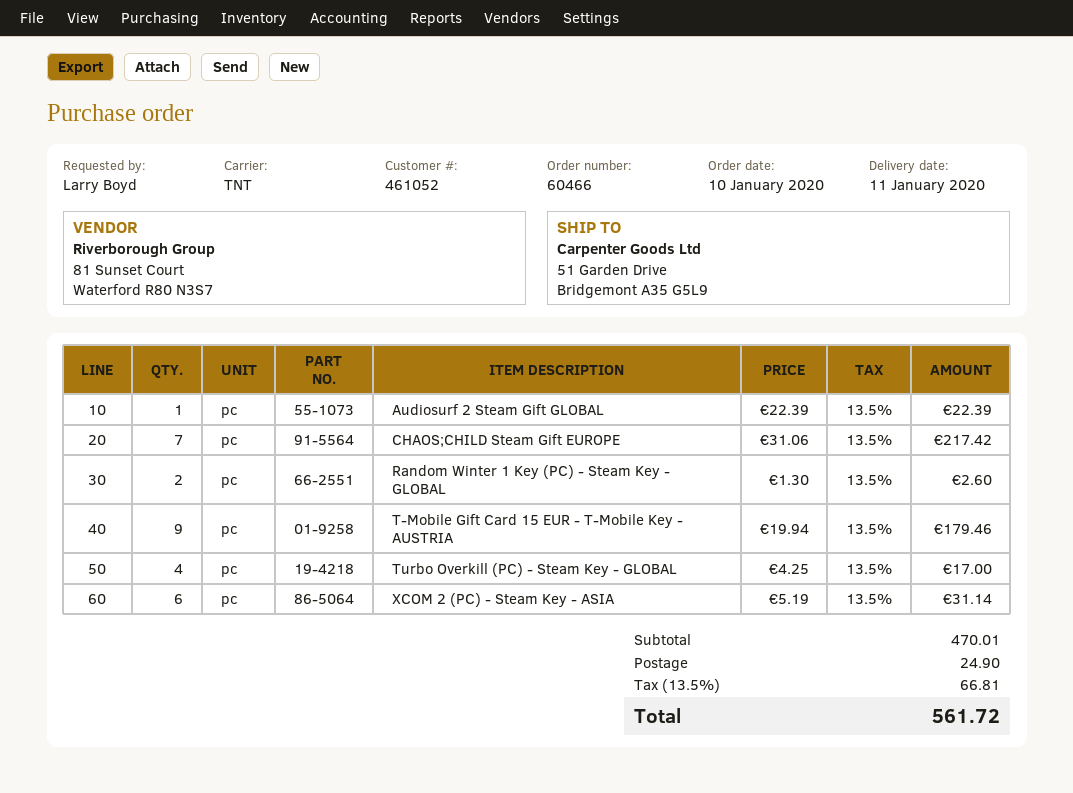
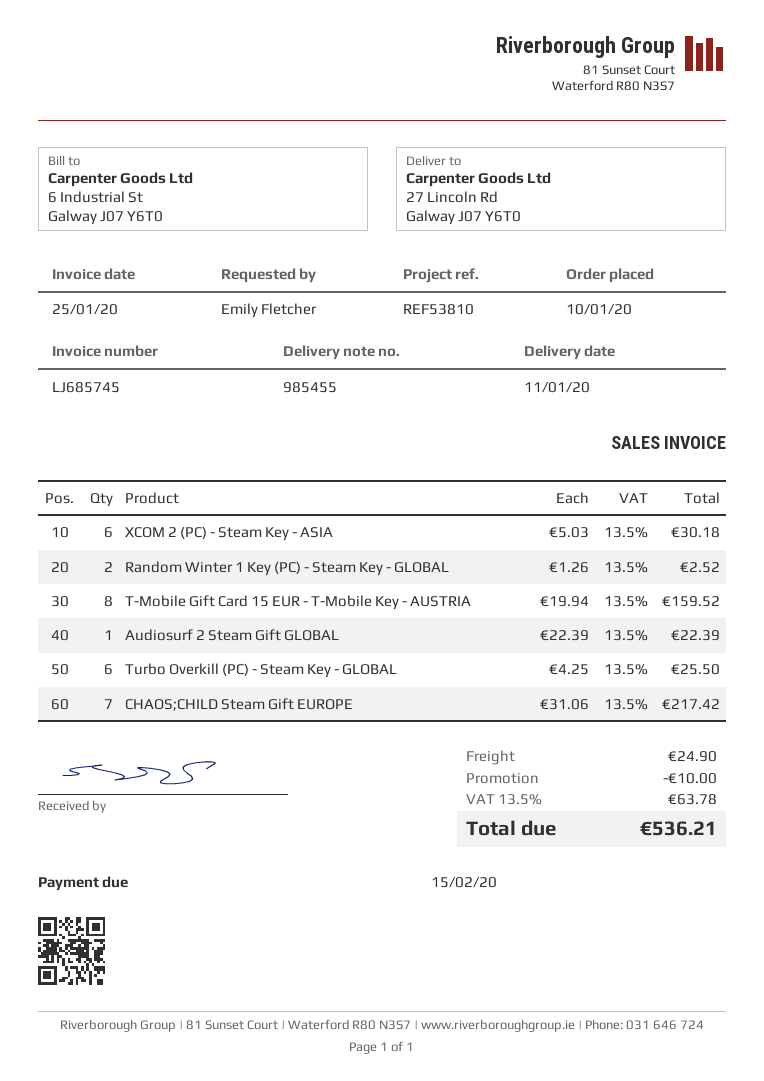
ordered by: Larry Boyd -> Emily Fletcher
ship to: 51 Garden Drive, Bridgemont A35 G5L9 -> 27 Lincoln Rd, Galway J07 Y6T0
Random Winter 1 Key (PC) - Steam Key - GLOBAL: 2 x 1.30 = 2.60 -> 2 x 1.26 = 2.52
T-Mobile Gift Card 15 EUR - T-Mobile Key - AUSTRIA: 9 x 19.94 = 179.46 -> 8 x 19.94 = 159.52
Turbo Overkill (PC) - Steam Key - GLOBAL: 4 x 4.25 = 17.00 -> 6 x 4.25 = 25.50
XCOM 2 (PC) - Steam Key - ASIA: 6 x 5.19 = 31.14 -> 6 x 5.03 = 30.18
discount: none -> 10.00
tax: 13.5% = 66.81 -> 13.5% = 63.78
total: 561.72 -> 536.21

